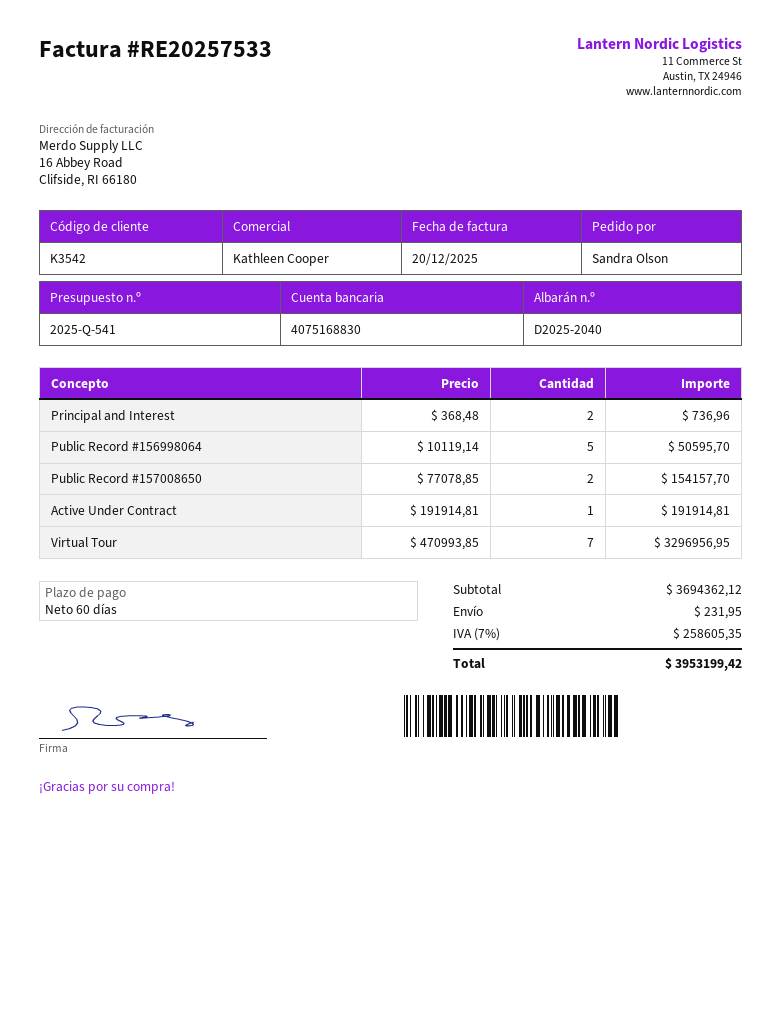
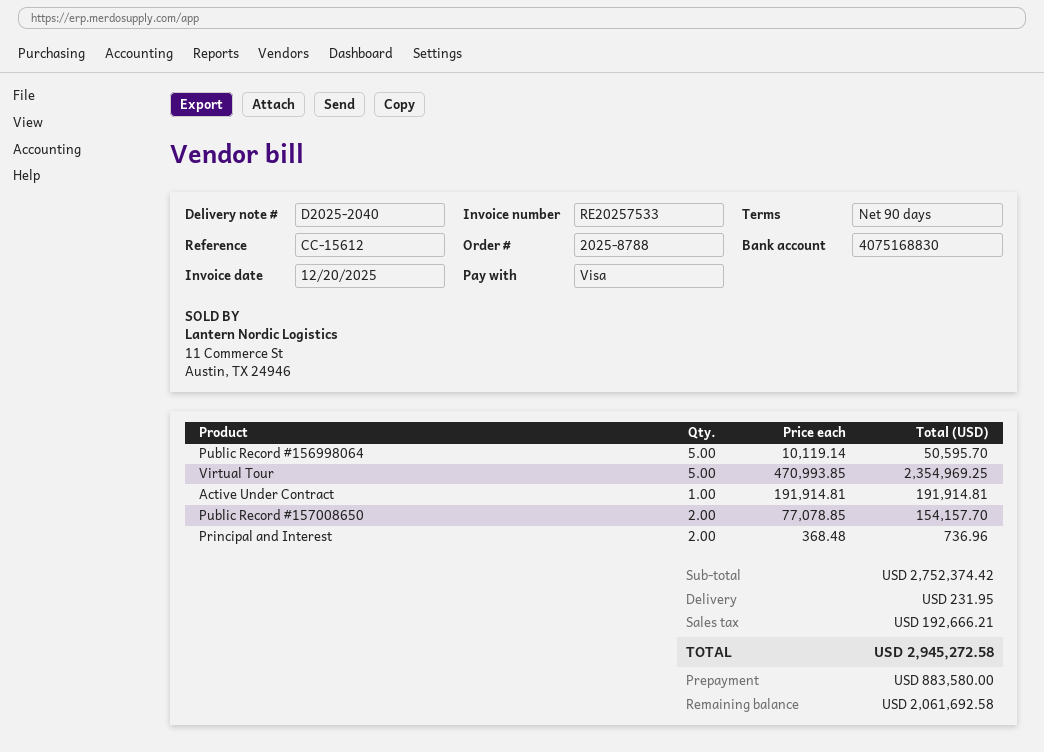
payment terms: 60 days -> 90 days
Virtual Tour: 7 x 470993.85 = 3296956.95 -> 5 x 470993.85 = 2354969.25
subtotal: 3694362.12 -> 2752374.42
tax: 258605.35 -> 192666.21
total: 3953199.42 -> 2945272.58

